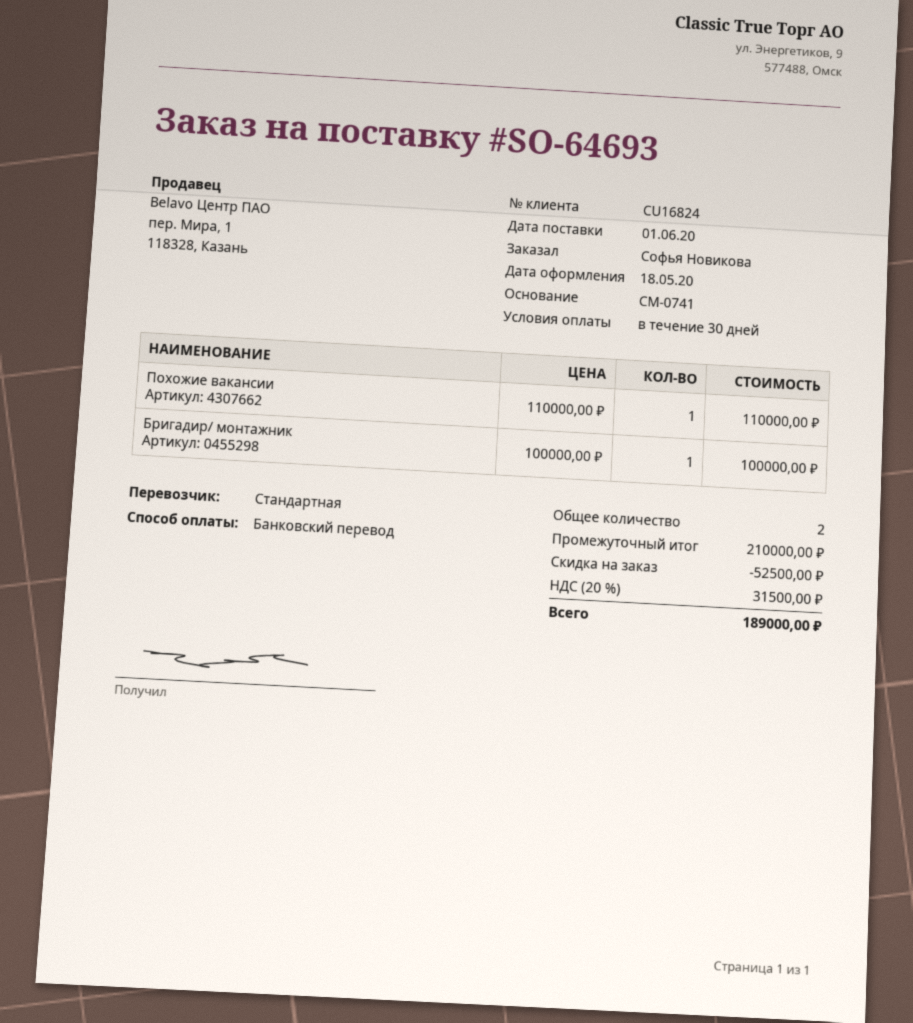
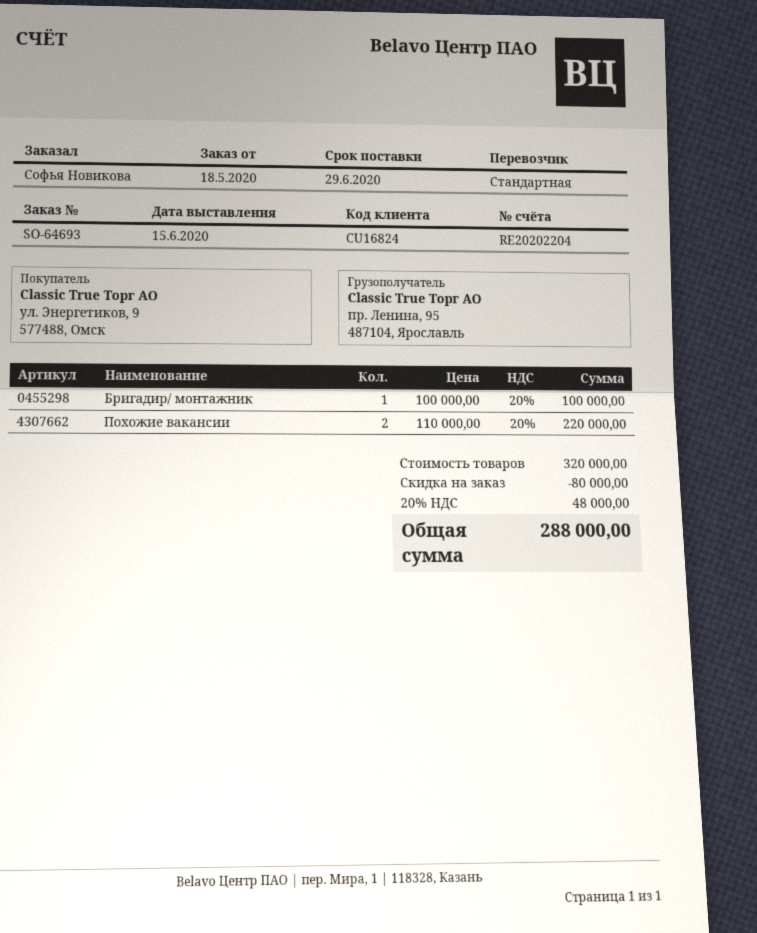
delivery date: 2020-06-01 -> 2020-06-29
Похожие вакансии: 1 x 110000.00 = 110000.00 -> 2 x 110000.00 = 220000.00
subtotal: 210000.00 -> 320000.00
discount: 52500.00 -> 80000.00
tax: 20% = 31500.00 -> 20% = 48000.00
total: 189000.00 -> 288000.00

